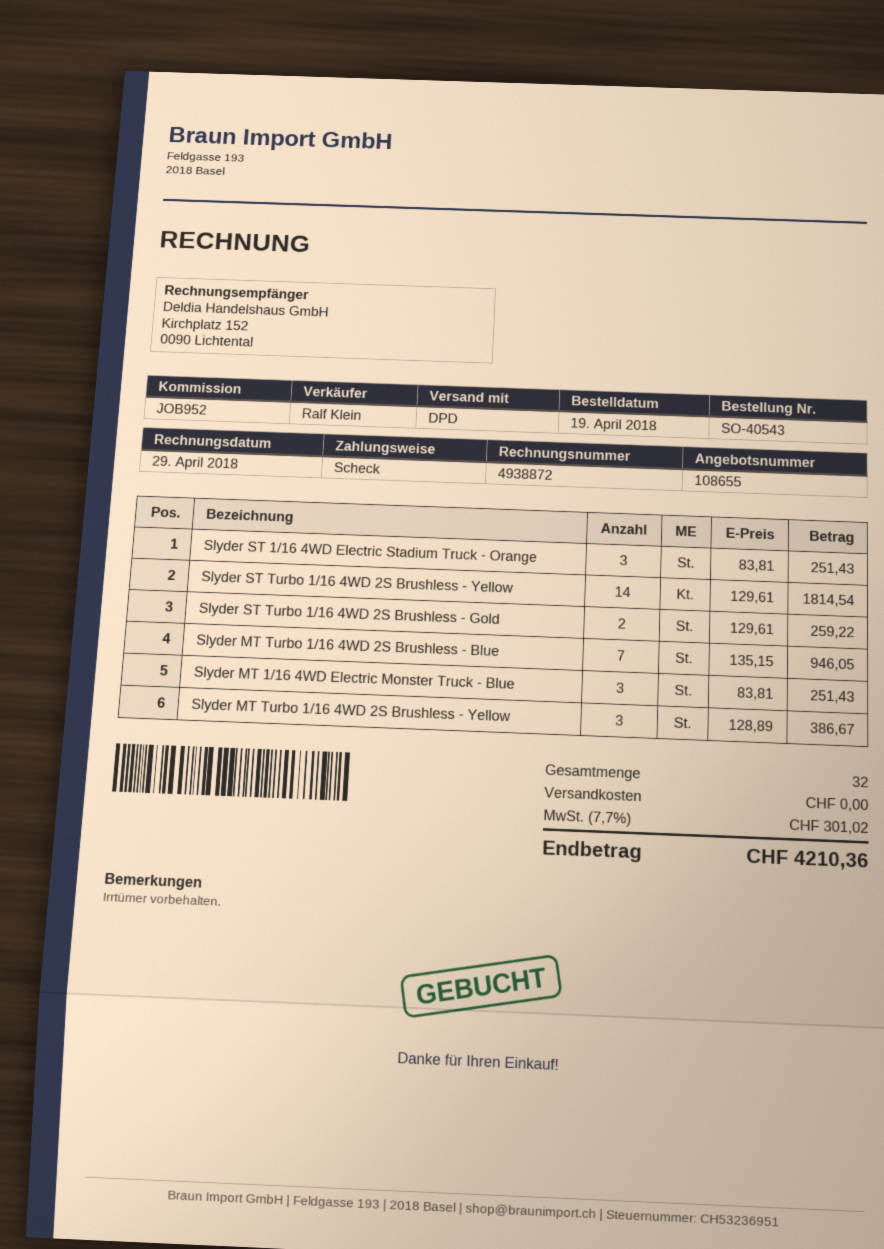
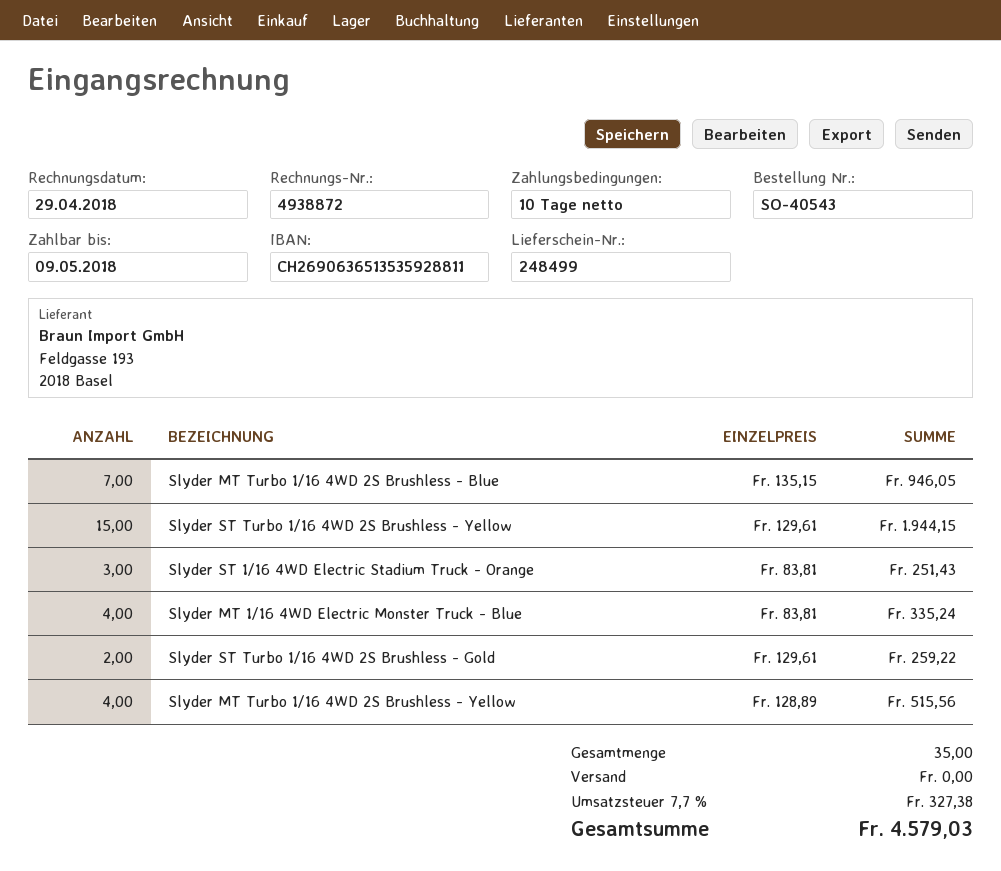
Slyder ST Turbo 1/16 4WD 2S Brushless - Yellow: 14 x 129.61 = 1814.54 -> 15 x 129.61 = 1944.15
Slyder MT 1/16 4WD Electric Monster Truck - Blue: 3 x 83.81 = 251.43 -> 4 x 83.81 = 335.24
Slyder MT Turbo 1/16 4WD 2S Brushless - Yellow: 3 x 128.89 = 386.67 -> 4 x 128.89 = 515.56
total quantity: 32 -> 35
tax: 7.7% = 301.02 -> 7.7% = 327.38
total: 4210.36 -> 4579.03

